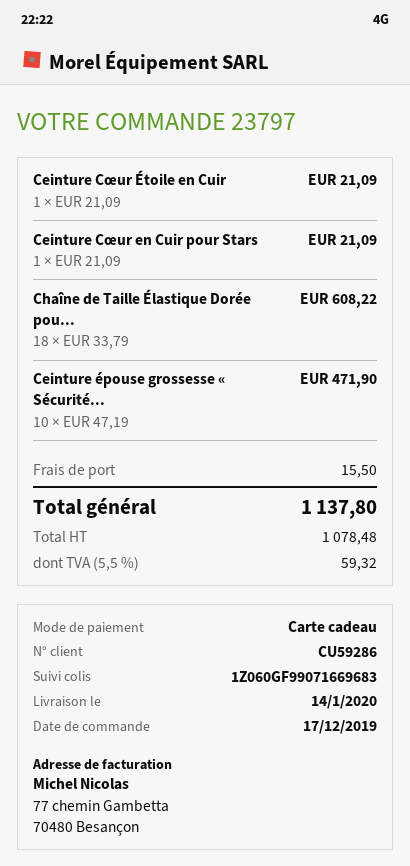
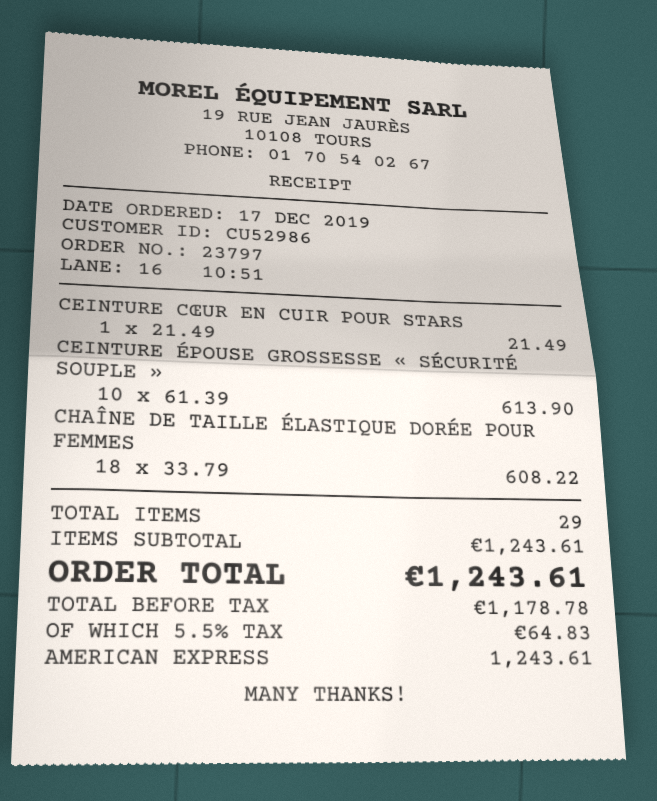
customer number: CU59286 -> CU52986
payment method: gift card -> American Express
Ceinture Cœur Étoile en Cuir: 1 x 21.09 = 21.09 -> none
Ceinture Cœur en Cuir pour Stars: 1 x 21.09 = 21.09 -> 1 x 21.49 = 21.49
Ceinture épouse grossesse « Sécurité...: 10 x 47.19 = 471.90 -> 10 x 61.39 = 613.90
shipping: 15.50 -> none
net: 1078.48 -> 1178.78
tax: 5.5% = 59.32 -> 5.5% = 64.83
total: 1137.80 -> 1243.61

